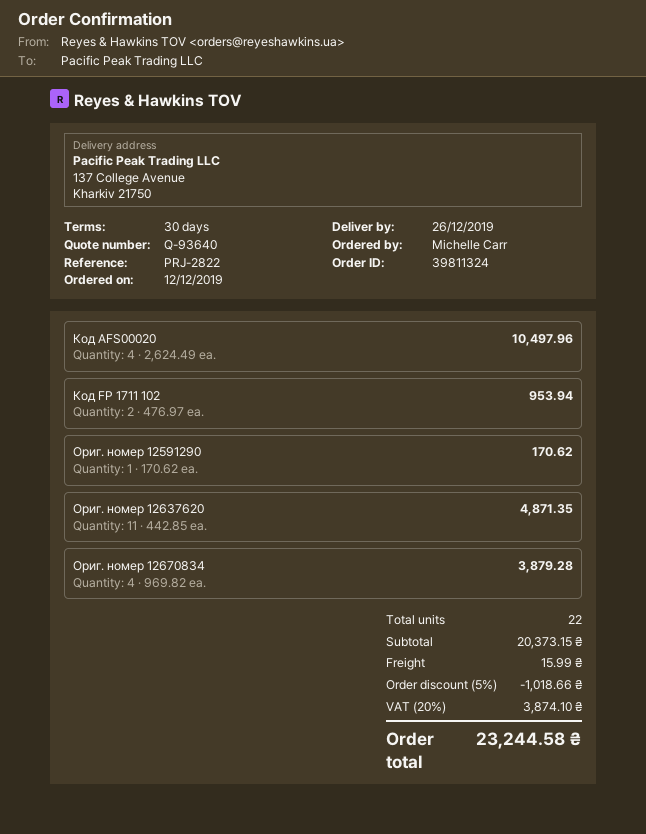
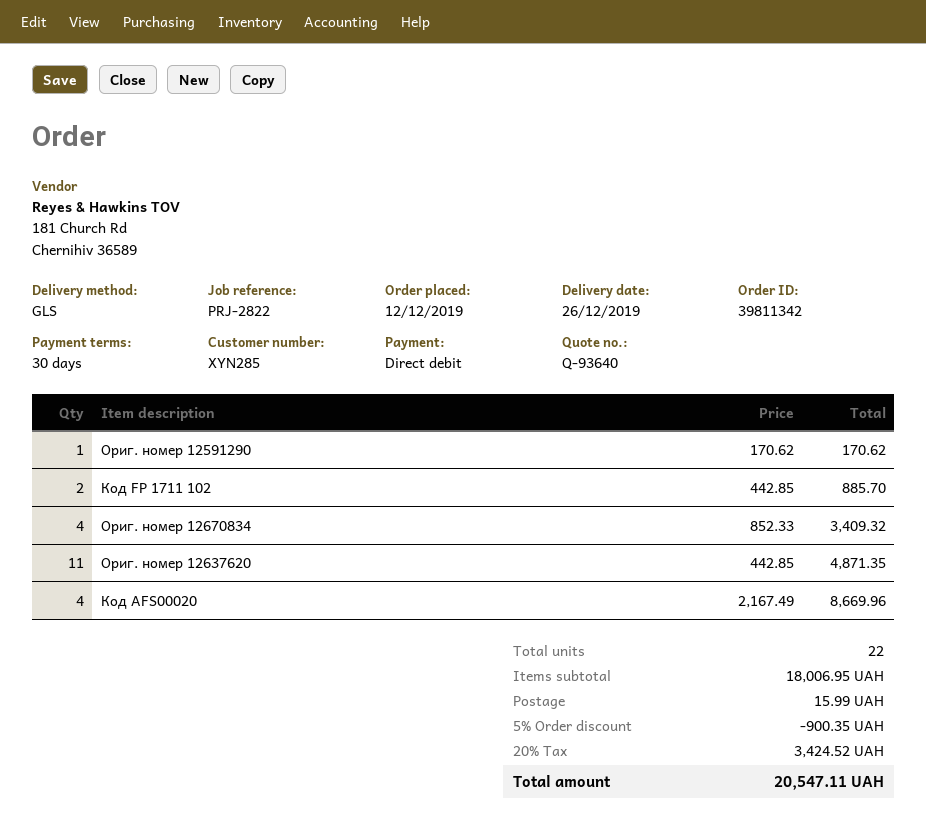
order number: 39811324 -> 39811342
Код AFS00020: 4 x 2624.49 = 10497.96 -> 4 x 2167.49 = 8669.96
Код FP 1711 102: 2 x 476.97 = 953.94 -> 2 x 442.85 = 885.70
Ориг. номер 12670834: 4 x 969.82 = 3879.28 -> 4 x 852.33 = 3409.32
subtotal: 20373.15 -> 18006.95
discount: 5% = 1018.66 -> 5% = 900.35
tax: 20% = 3874.10 -> 20% = 3424.52
total: 23244.58 -> 20547.11

